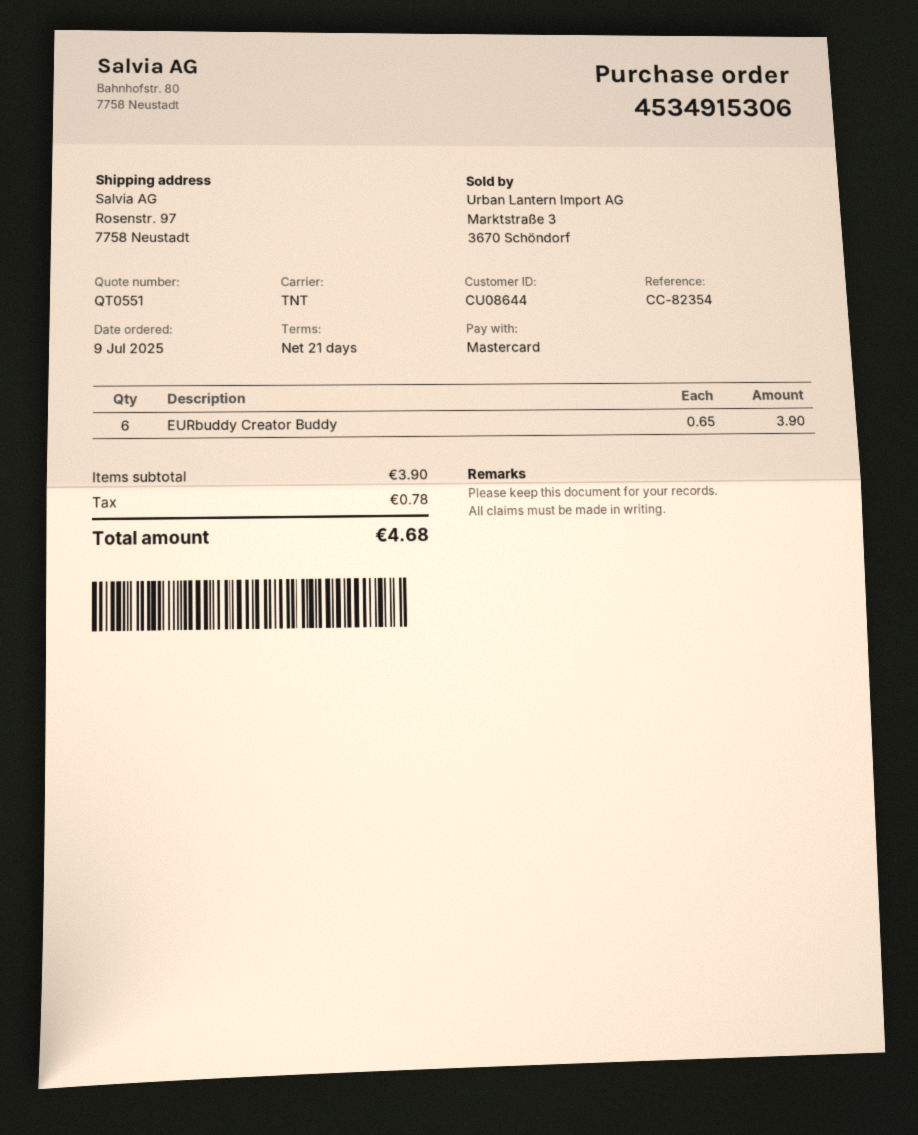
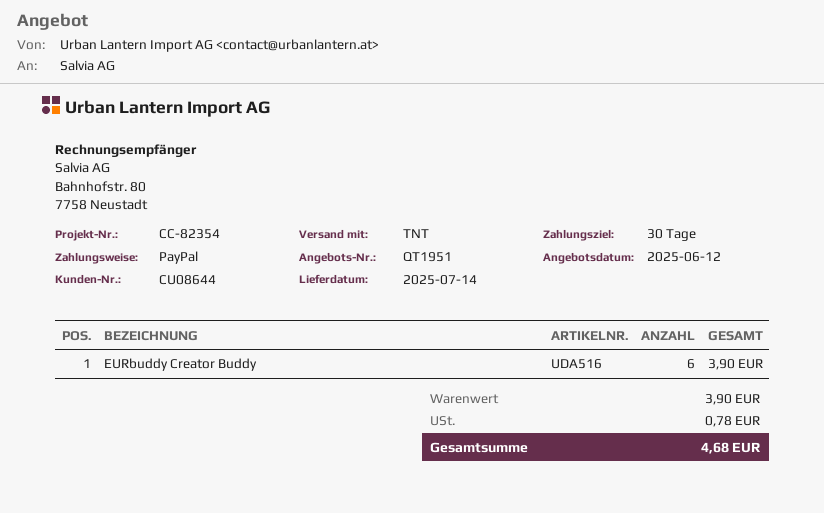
quote number: QT0551 -> QT1951
payment terms: 21 days -> 30 days
payment method: Mastercard -> PayPal

